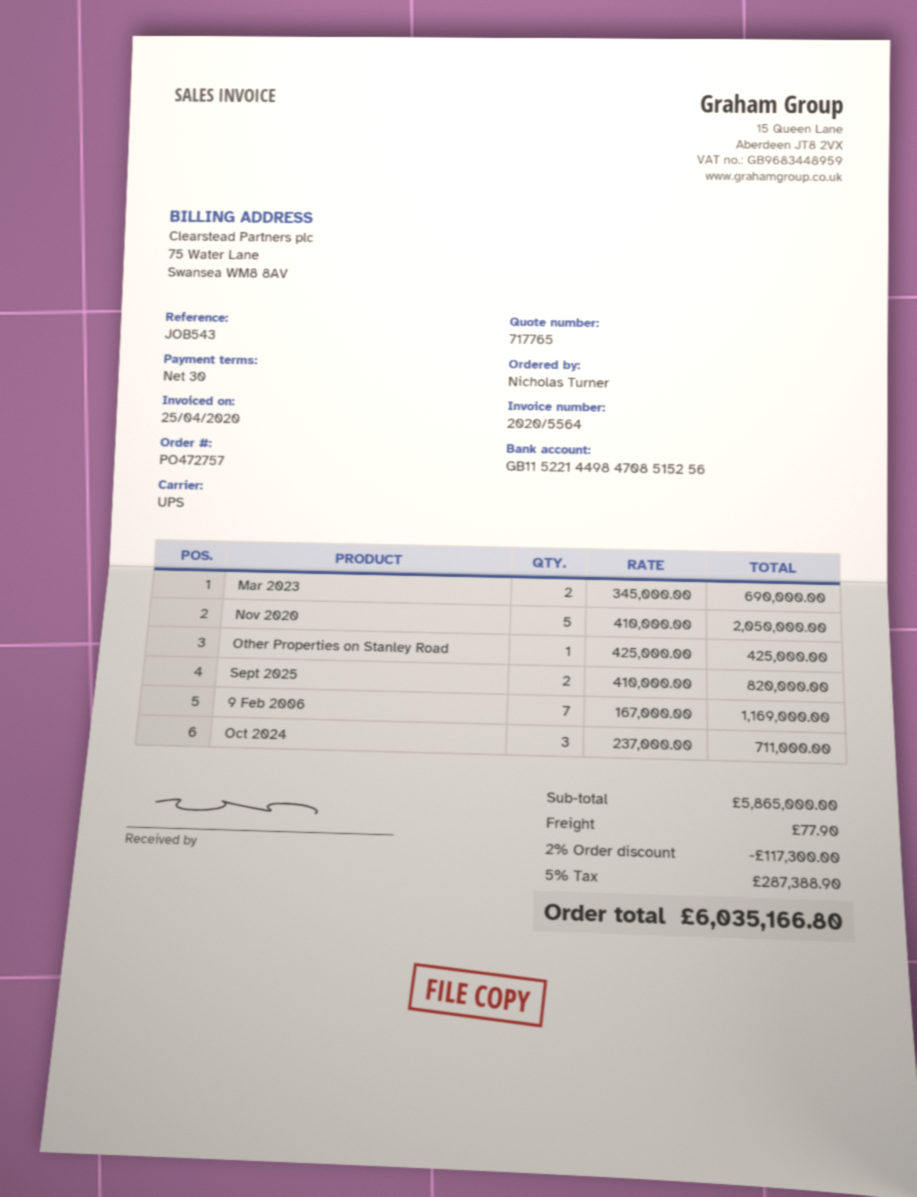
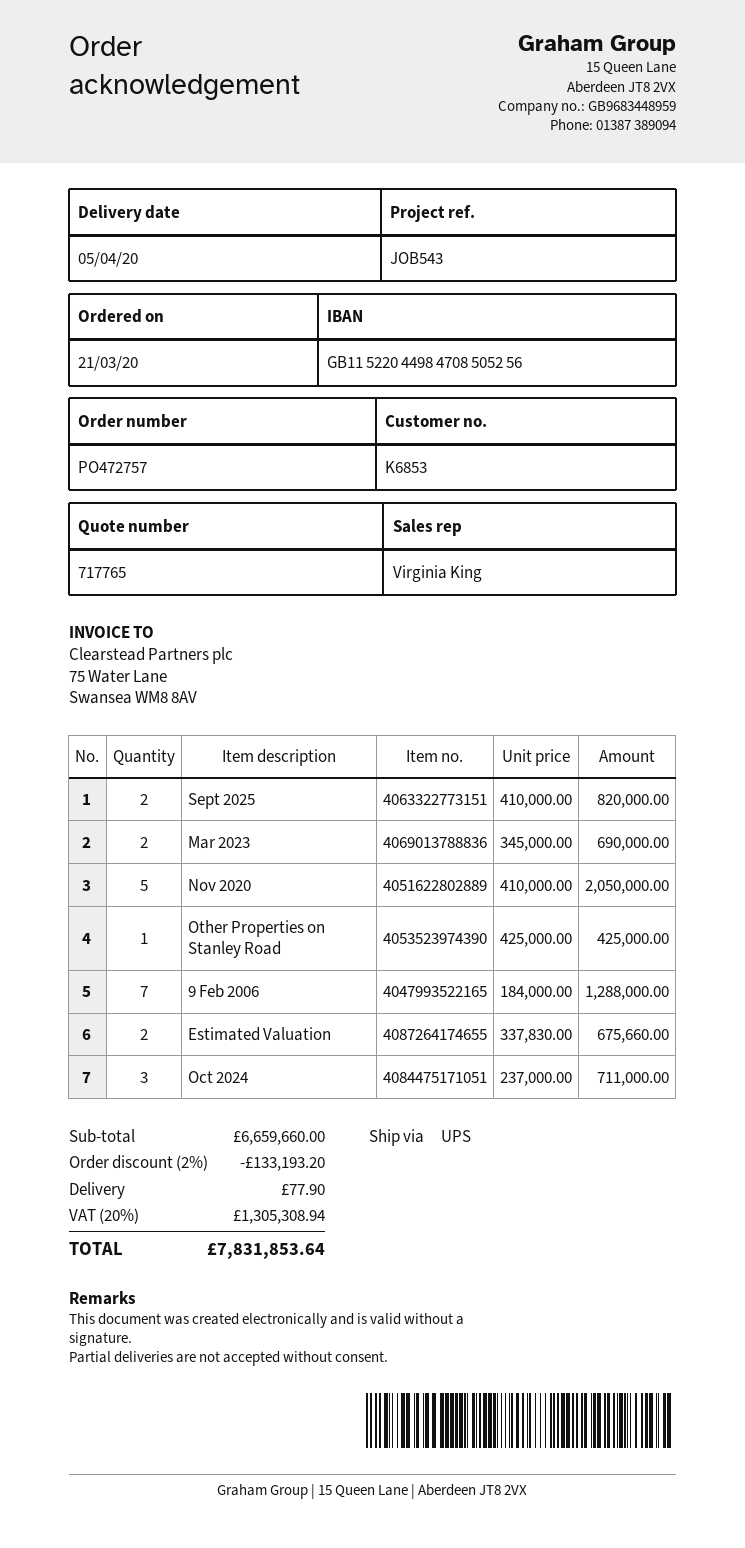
bank account: GB11522144984708515256 -> GB11522044984708505256
9 Feb 2006: 7 x 167000.00 = 1169000.00 -> 7 x 184000.00 = 1288000.00
Estimated Valuation: none -> 2 x 337830.00 = 675660.00
subtotal: 5865000.00 -> 6659660.00
discount: 2% = 117300.00 -> 2% = 133193.20
tax: 5% = 287388.90 -> 20% = 1305308.94
total: 6035166.80 -> 7831853.64

